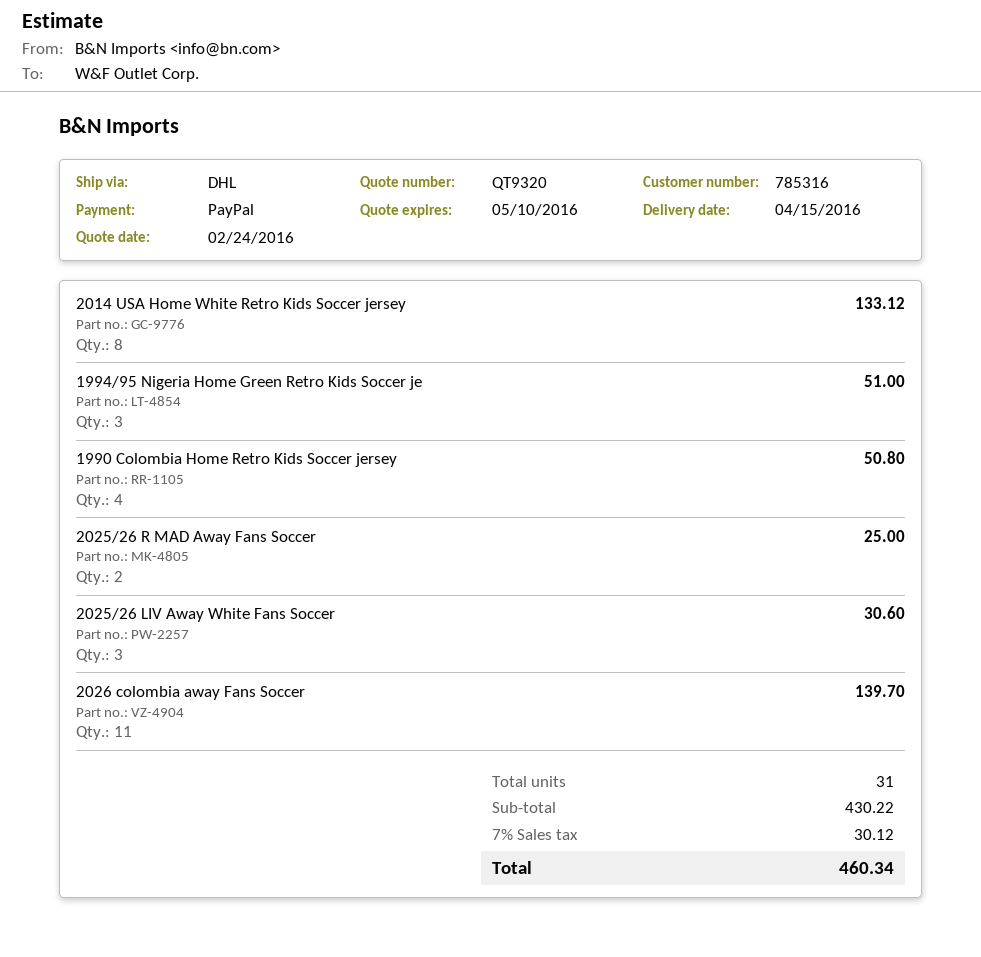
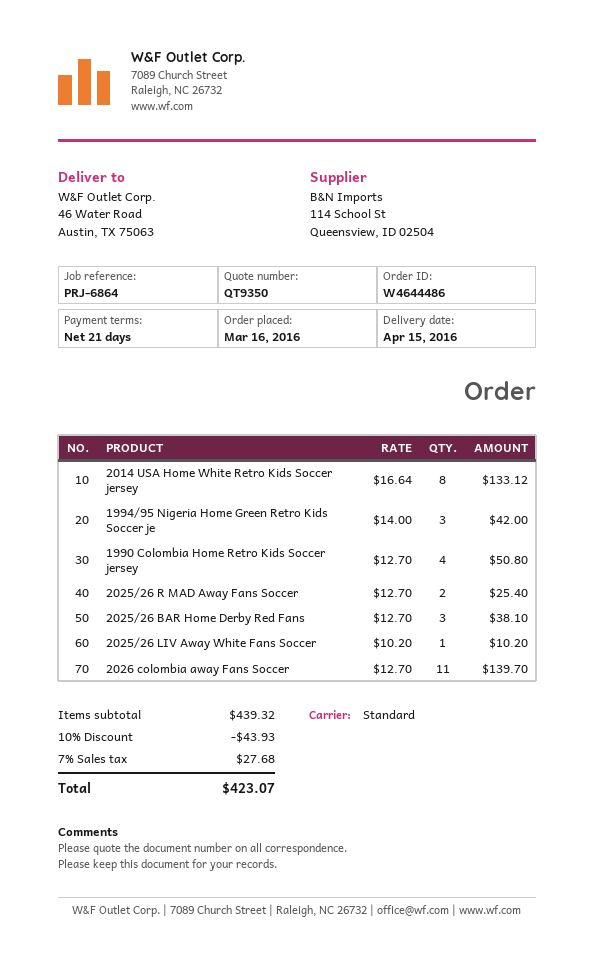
quote number: QT9320 -> QT9350
shipping method: DHL -> standard
1994/95 Nigeria Home Green Retro Kids Soccer je: 3 for 51.00 -> 3 for 42.00
2025/26 R MAD Away Fans Soccer: 2 for 25.00 -> 2 for 25.40
2025/26 LIV Away White Fans Soccer: 3 for 30.60 -> 1 for 10.20
2025/26 BAR Home Derby Red Fans: none -> 3 for 38.10
subtotal: 430.22 -> 439.32
discount: none -> 10% = 43.93
tax: 7% = 30.12 -> 7% = 27.68
total: 460.34 -> 423.07

